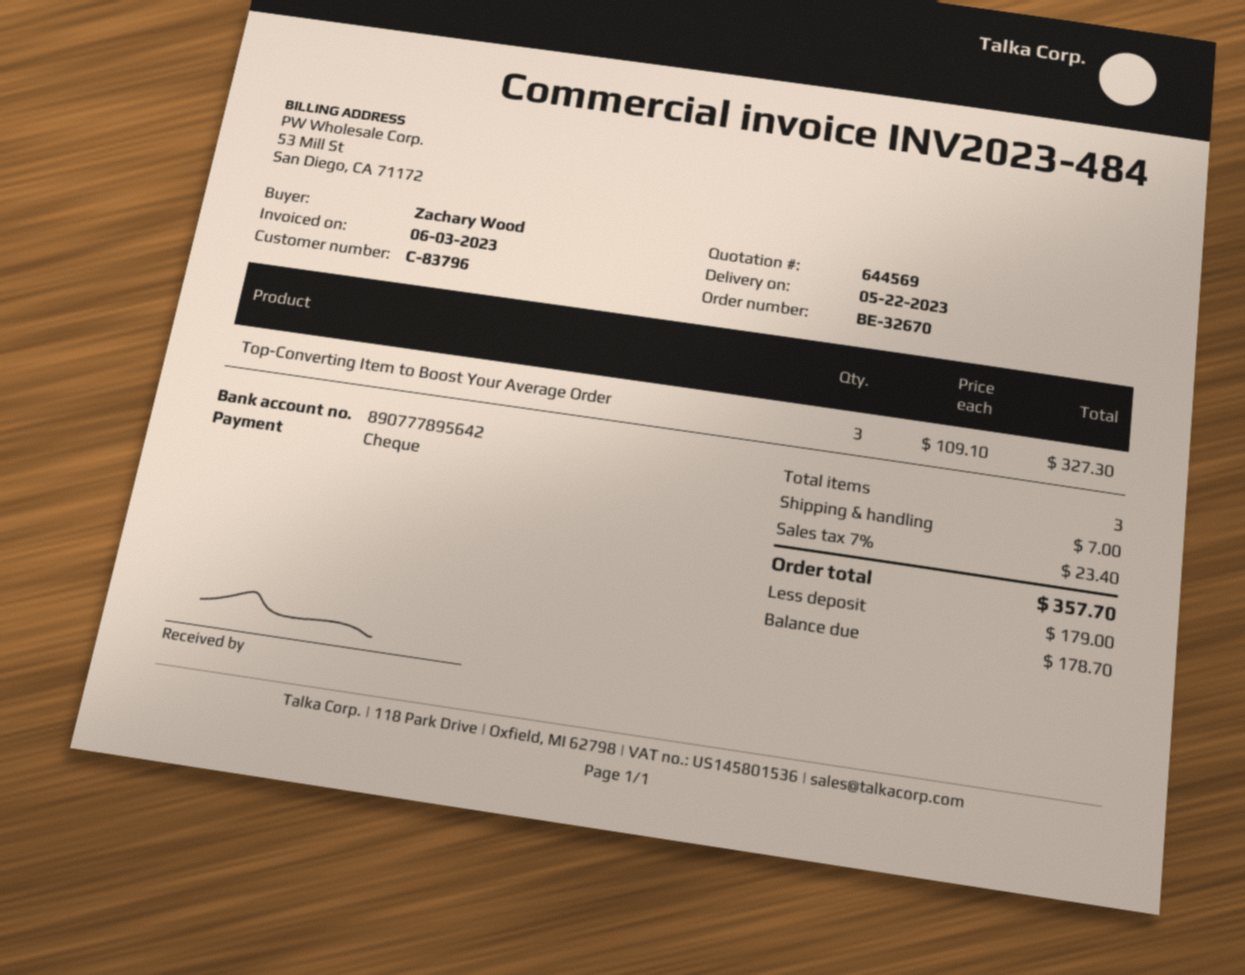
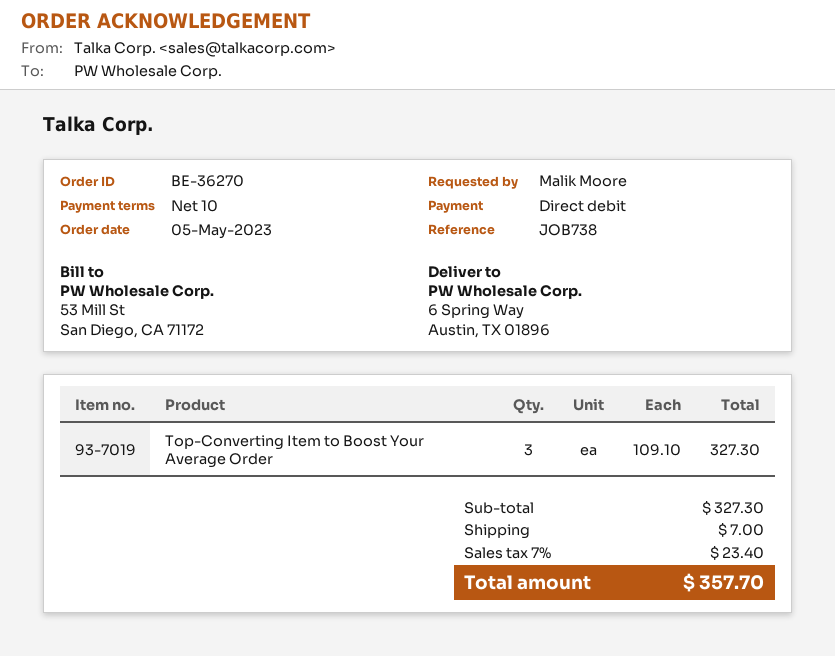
order number: BE-32670 -> BE-36270
ordered by: Zachary Wood -> Malik Moore
payment method: cheque -> direct debit

